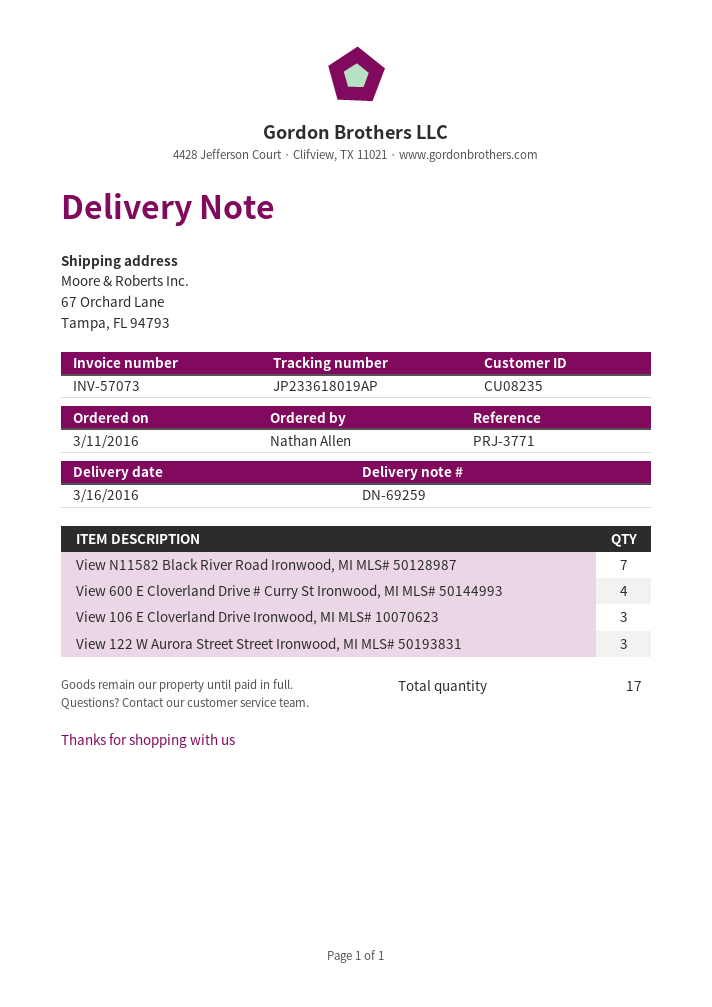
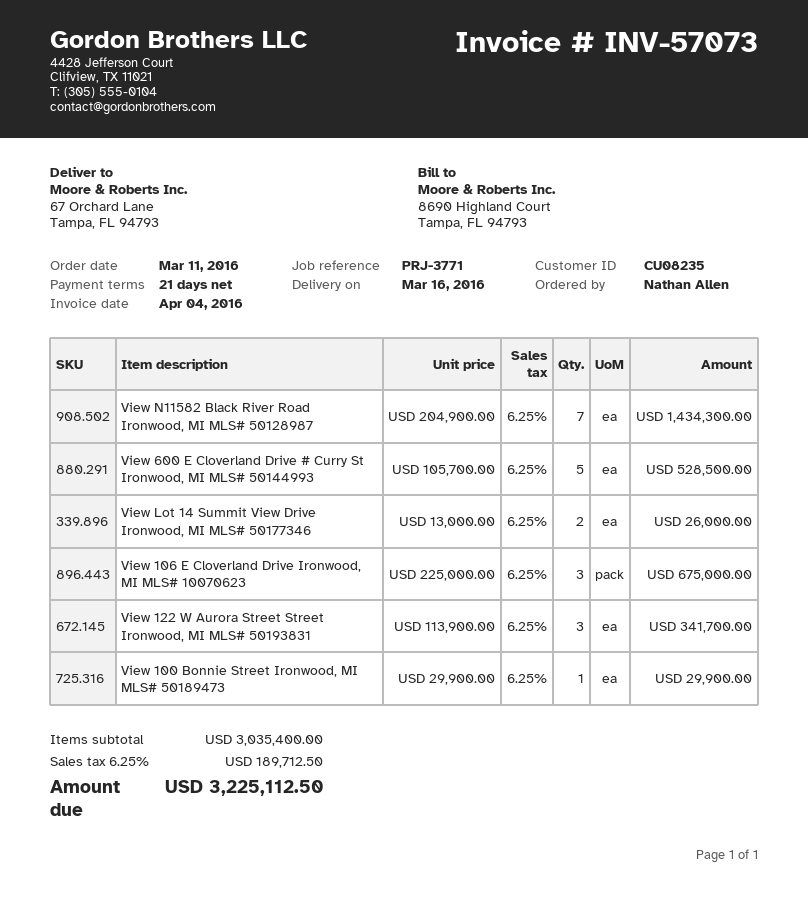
View 600 E Cloverland Drive # Curry St Ironwood, MI MLS# 50144993: 4 -> 5
View Lot 14 Summit View Drive Ironwood, MI MLS# 50177346: none -> 2
View 100 Bonnie Street Ironwood, MI MLS# 50189473: none -> 1

